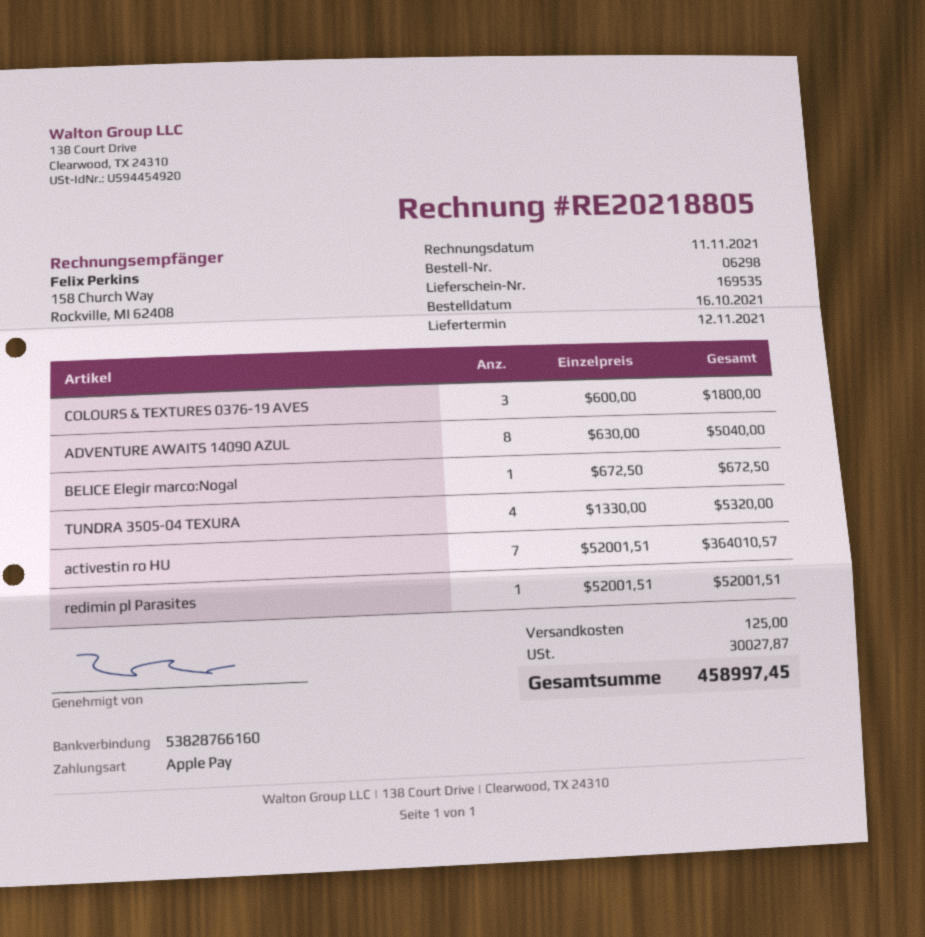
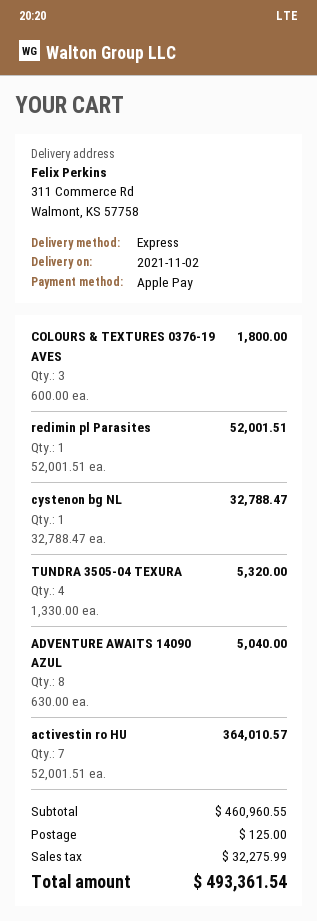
delivery date: 2021-11-12 -> 2021-11-02
BELICE Elegir marco:Nogal: 1 x 672.50 = 672.50 -> none
cystenon bg NL: none -> 1 x 32788.47 = 32788.47
tax: 30027.87 -> 32275.99
total: 458997.45 -> 493361.54

